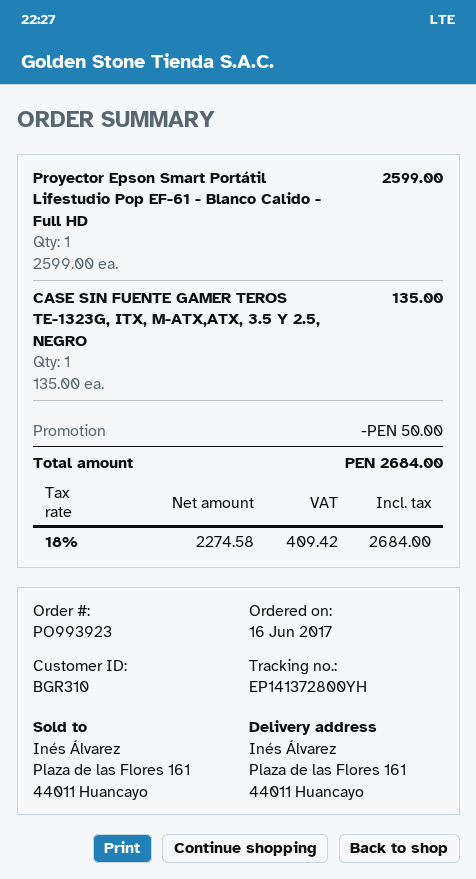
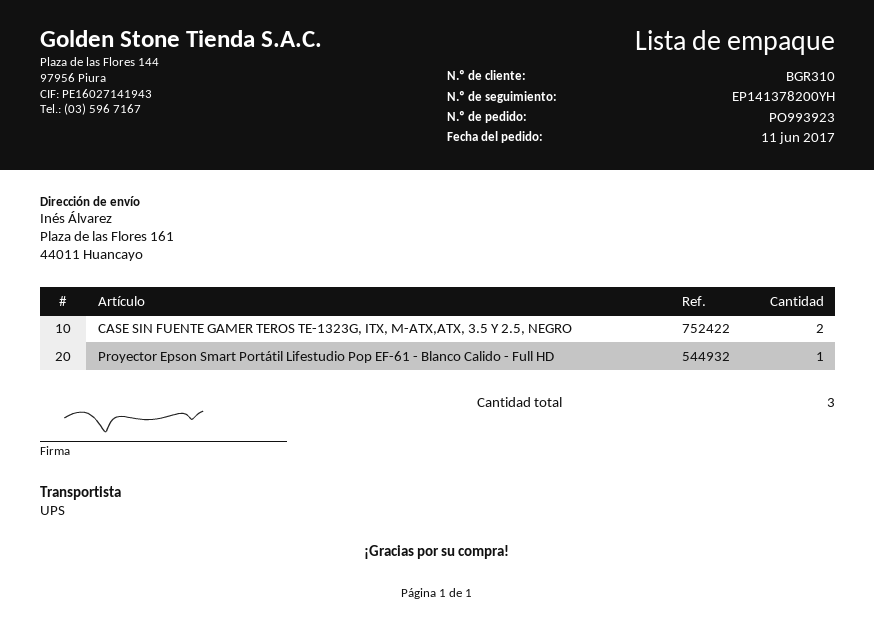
order date: 2017-06-16 -> 2017-06-11
tracking number: EP141372800YH -> EP141378200YH
CASE SIN FUENTE GAMER TEROS TE-1323G, ITX, M-ATX,ATX, 3.5 Y 2.5, NEGRO: 1 -> 2

